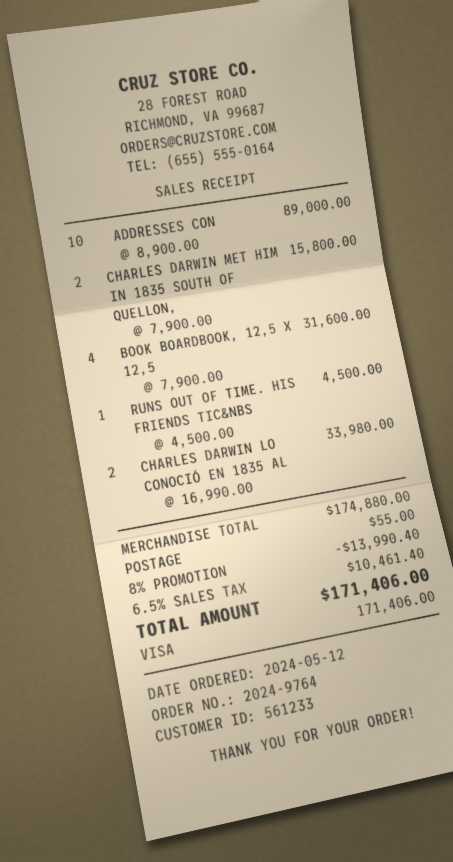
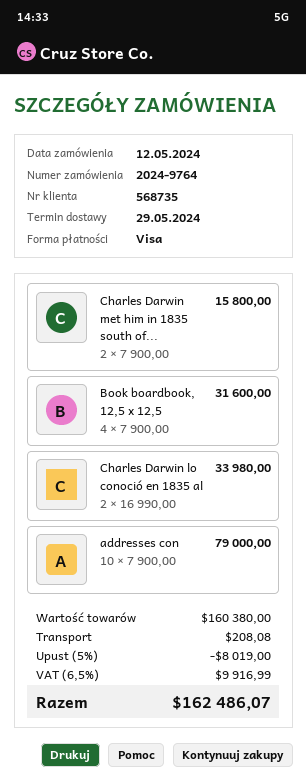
customer number: 561233 -> 568735
ADDRESSES CON: 10 x 8900.00 = 89000.00 -> 10 x 7900.00 = 79000.00
RUNS OUT OF TIME. HIS FRIENDS TIC&NBS: 1 x 4500.00 = 4500.00 -> none
subtotal: 174880.00 -> 160380.00
discount: 8% = 13990.40 -> 5% = 8019.00
shipping: 55.00 -> 208.08
tax: 6.5% = 10461.40 -> 6.5% = 9916.99
total: 171406.00 -> 162486.07

